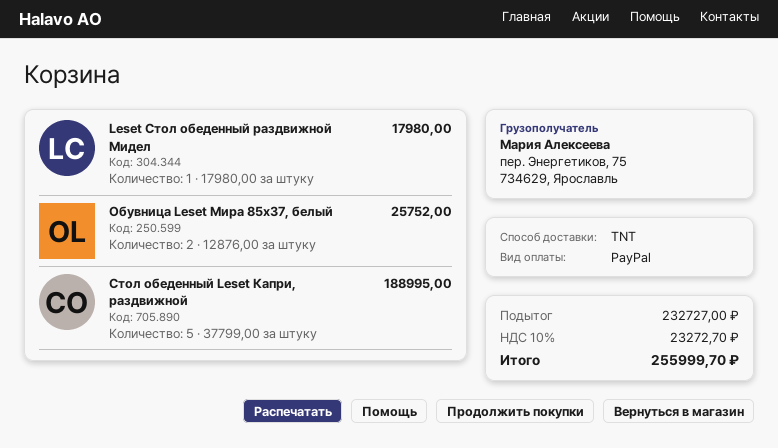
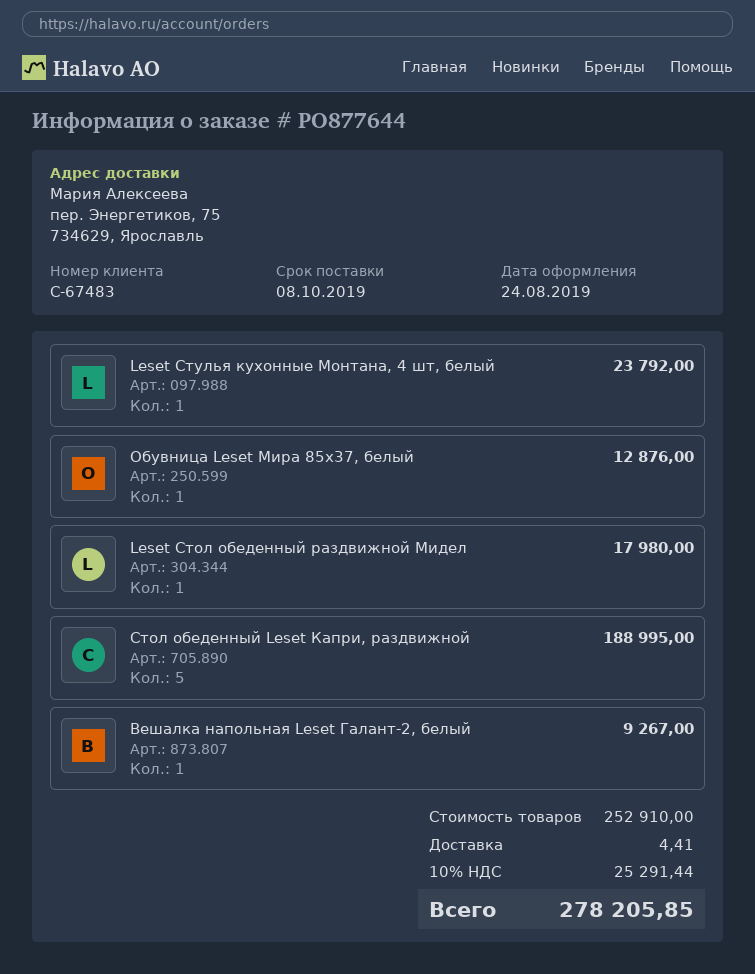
Обувница Leset Мира 85х37, белый: 2 for 25752.00 -> 1 for 12876.00
Leset Стулья кухонные Монтана, 4 шт, белый: none -> 1 for 23792.00
Вешалка напольная Leset Галант-2, белый: none -> 1 for 9267.00
subtotal: 232727.00 -> 252910.00
shipping: none -> 4.41
tax: 10% = 23272.70 -> 10% = 25291.44
total: 255999.70 -> 278205.85

